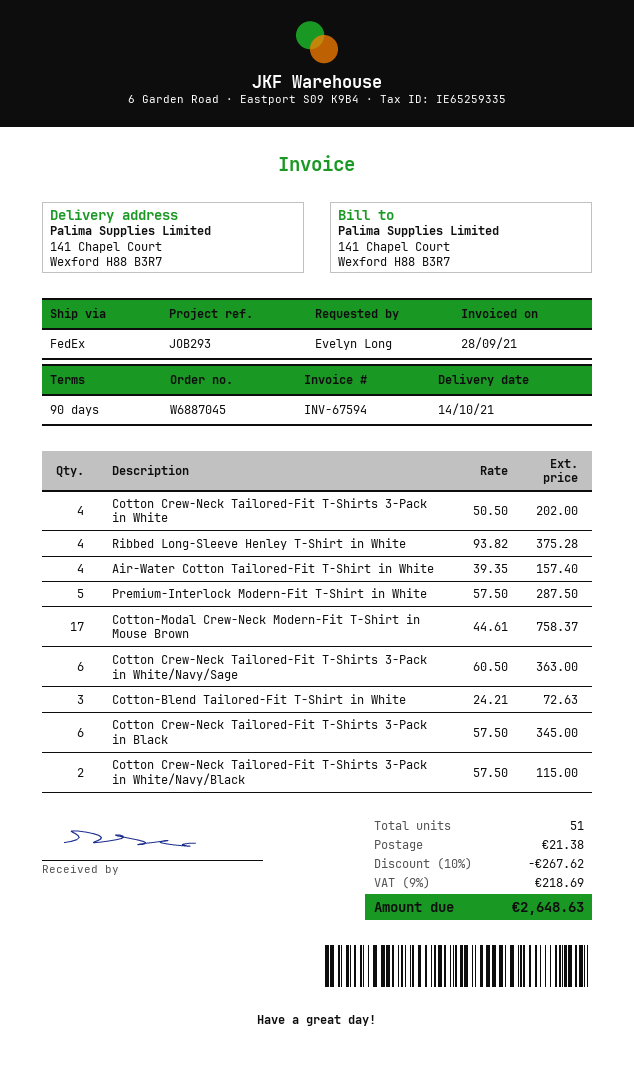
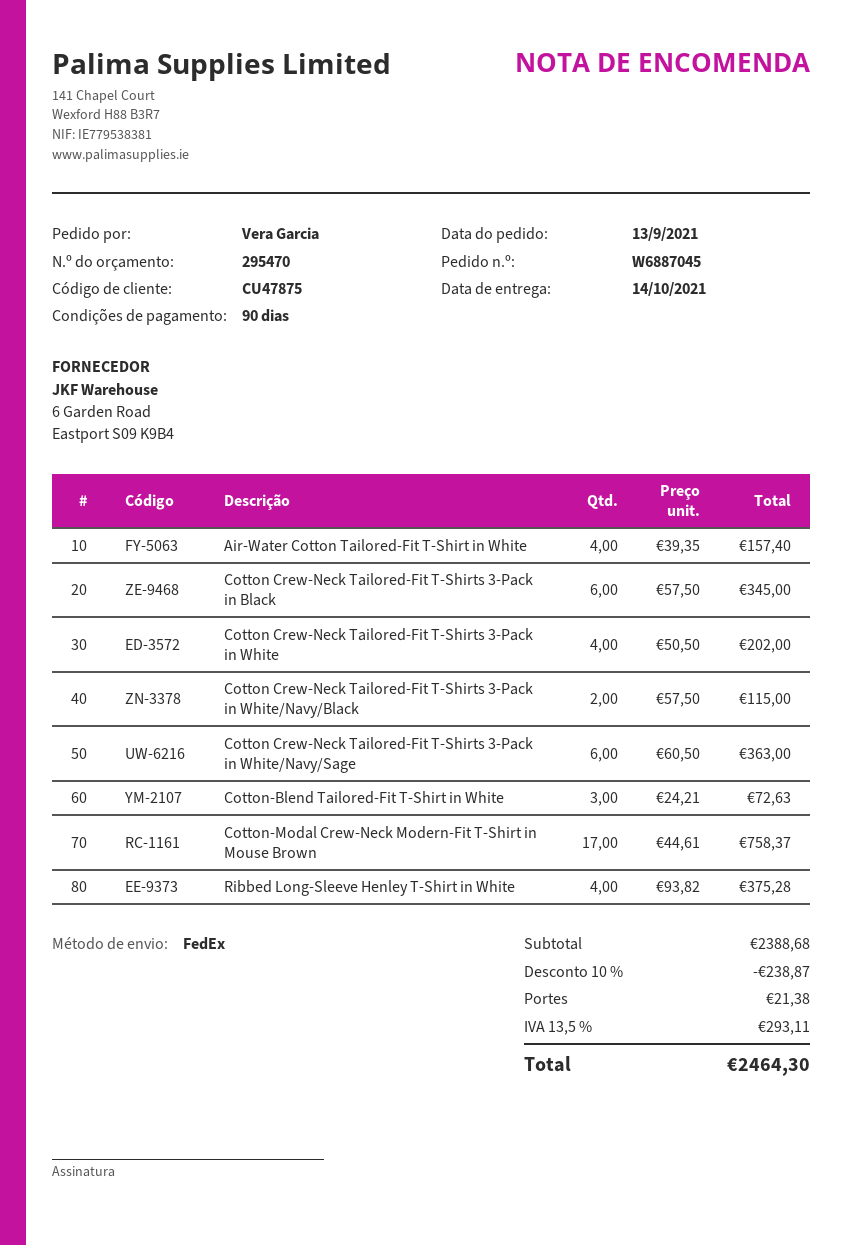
ordered by: Evelyn Long -> Vera Garcia
Premium-Interlock Modern-Fit T-Shirt in White: 5 x 57.50 = 287.50 -> none
discount: 10% = 267.62 -> 10% = 238.87
tax: 9% = 218.69 -> 13.5% = 293.11
total: 2648.63 -> 2464.30

